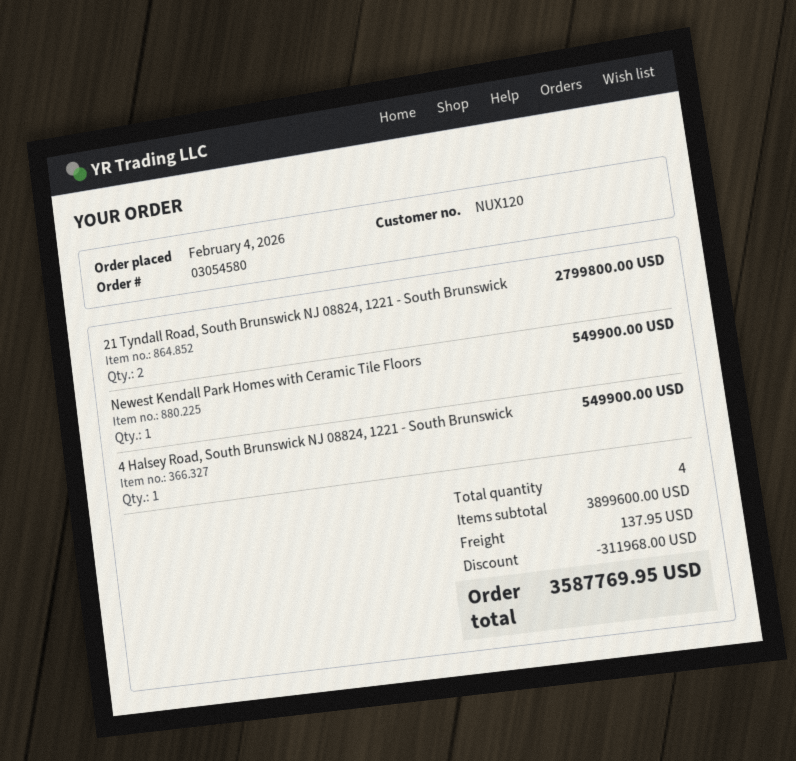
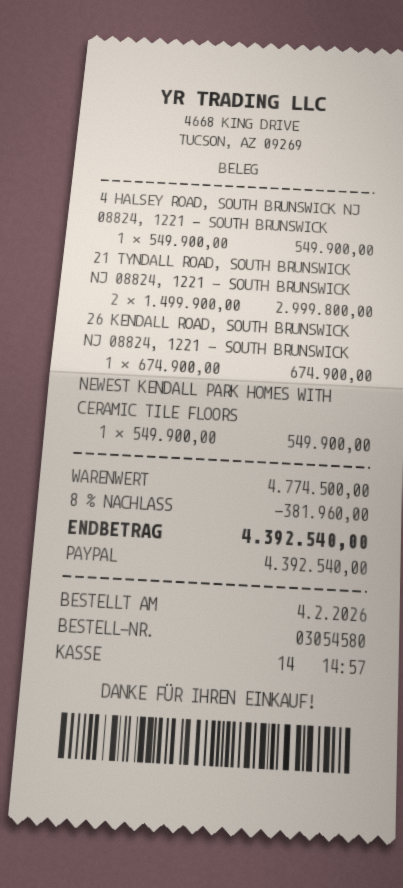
21 Tyndall Road, South Brunswick NJ 08824, 1221 - South Brunswick: 2 for 2799800.00 -> 2 for 2999800.00
26 KENDALL ROAD, SOUTH BRUNSWICK NJ 08824, 1221 - SOUTH BRUNSWICK: none -> 1 for 674900.00
subtotal: 3899600.00 -> 4774500.00
discount: 311968.00 -> 381960.00
shipping: 137.95 -> none
total: 3587769.95 -> 4392540.00

